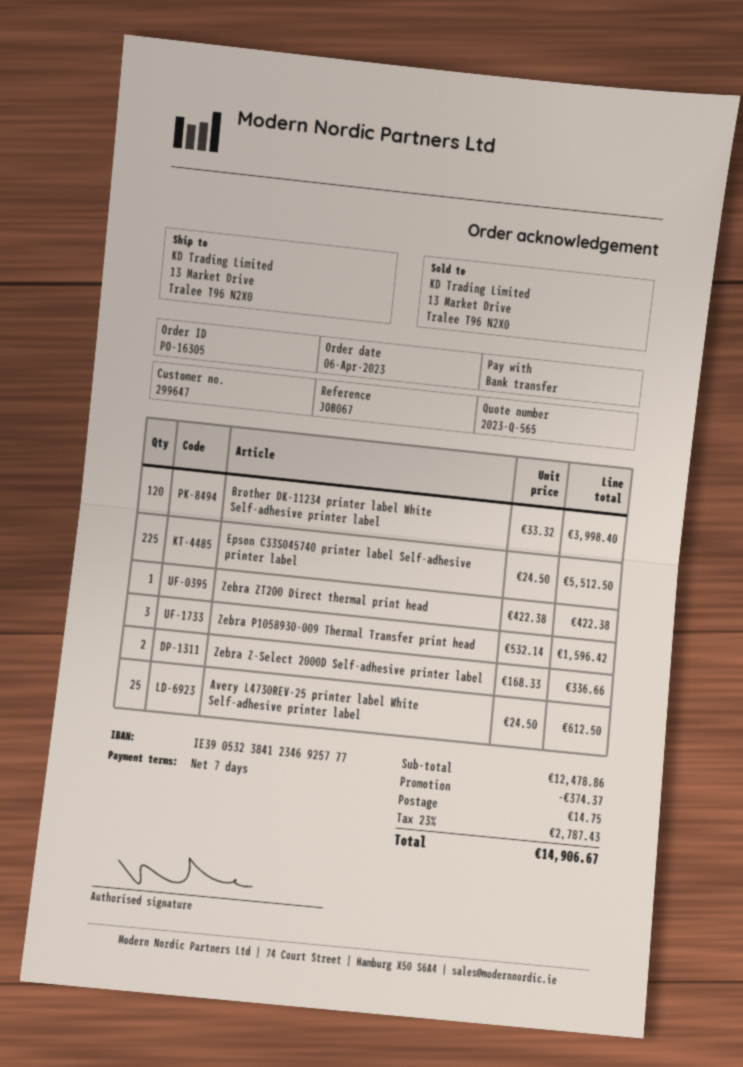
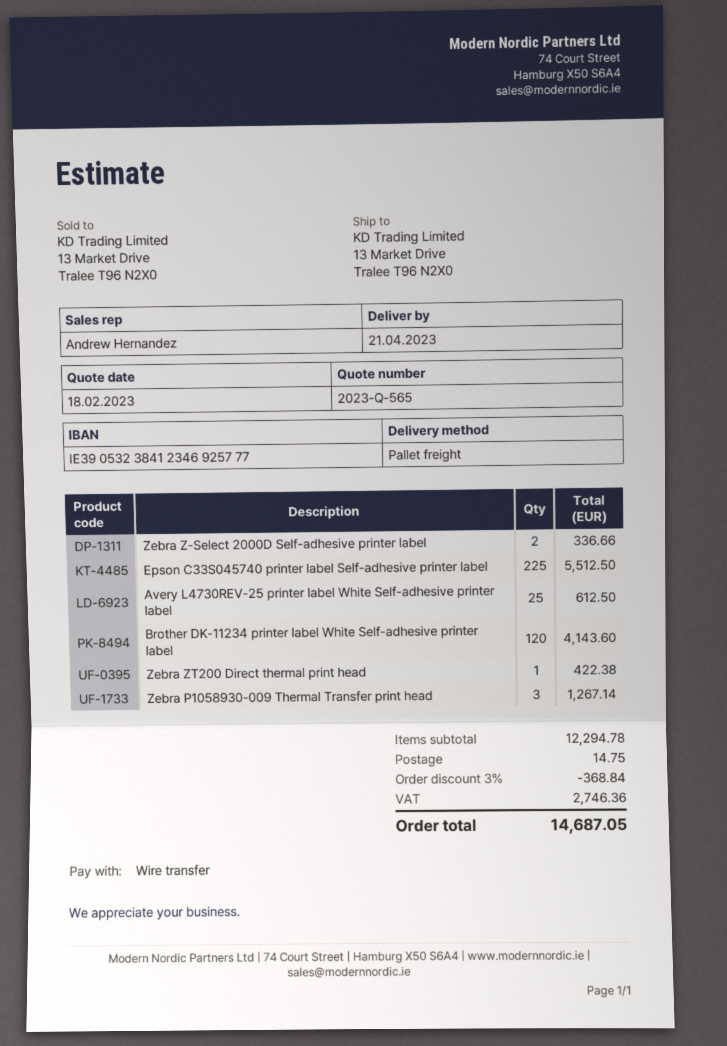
Brother DK-11234 printer label White Self-adhesive printer label: 120 for 3998.40 -> 120 for 4143.60
Zebra P1058930-009 Thermal Transfer print head: 3 for 1596.42 -> 3 for 1267.14
subtotal: 12478.86 -> 12294.78
discount: 374.37 -> 368.84
tax: 2787.43 -> 2746.36
total: 14906.67 -> 14687.05

